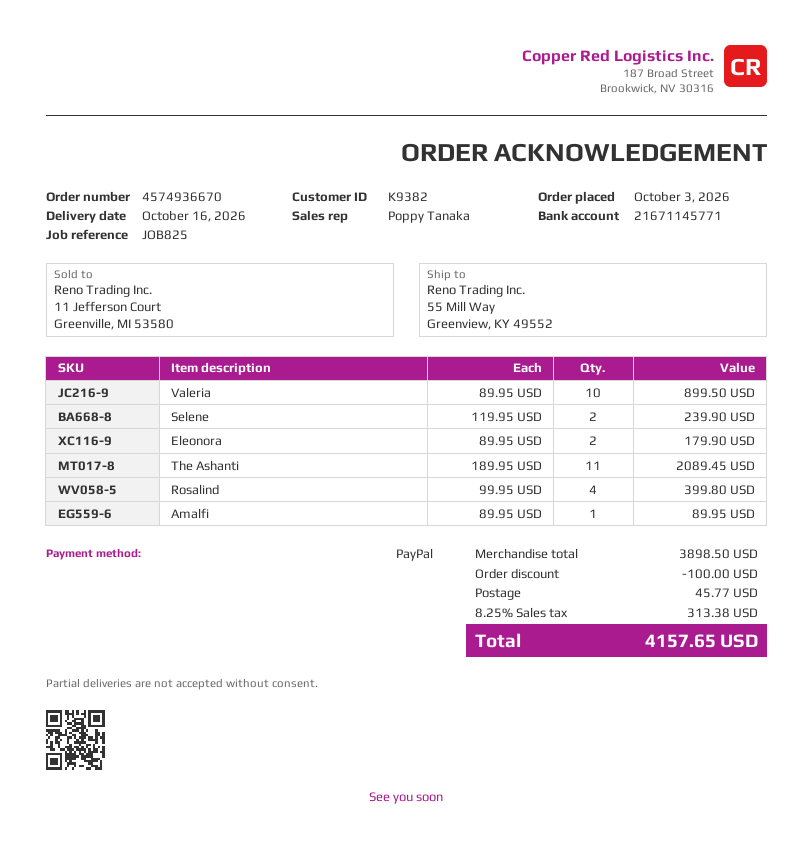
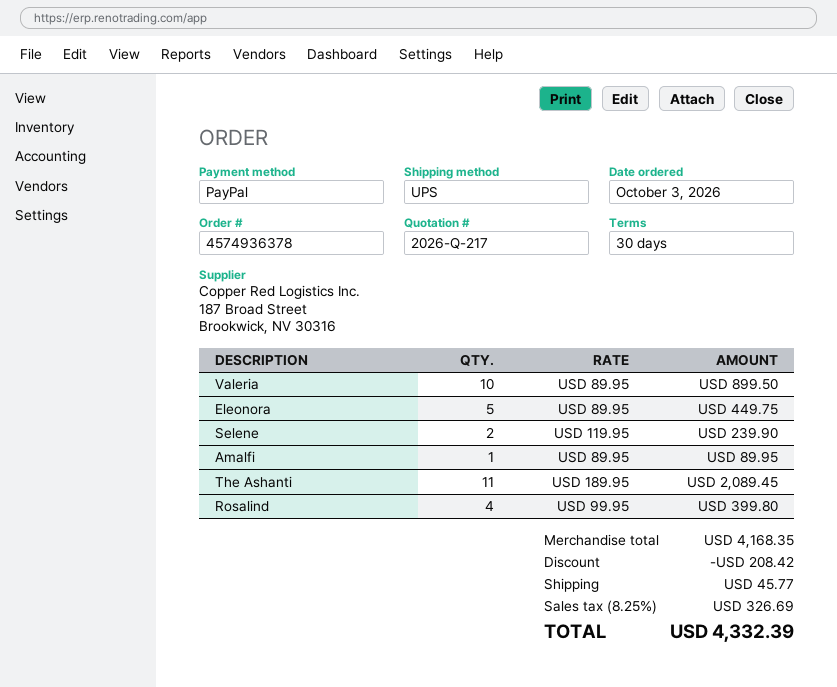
order number: 4574936670 -> 4574936378
Eleonora: 2 x 89.95 = 179.90 -> 5 x 89.95 = 449.75
subtotal: 3898.50 -> 4168.35
discount: 100.00 -> 208.42
tax: 8.25% = 313.38 -> 8.25% = 326.69
total: 4157.65 -> 4332.39

